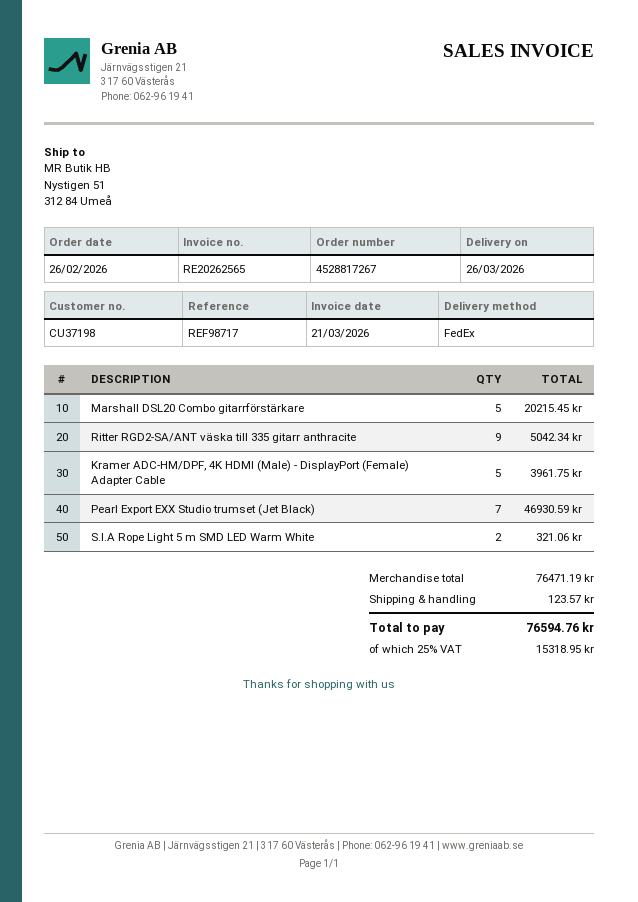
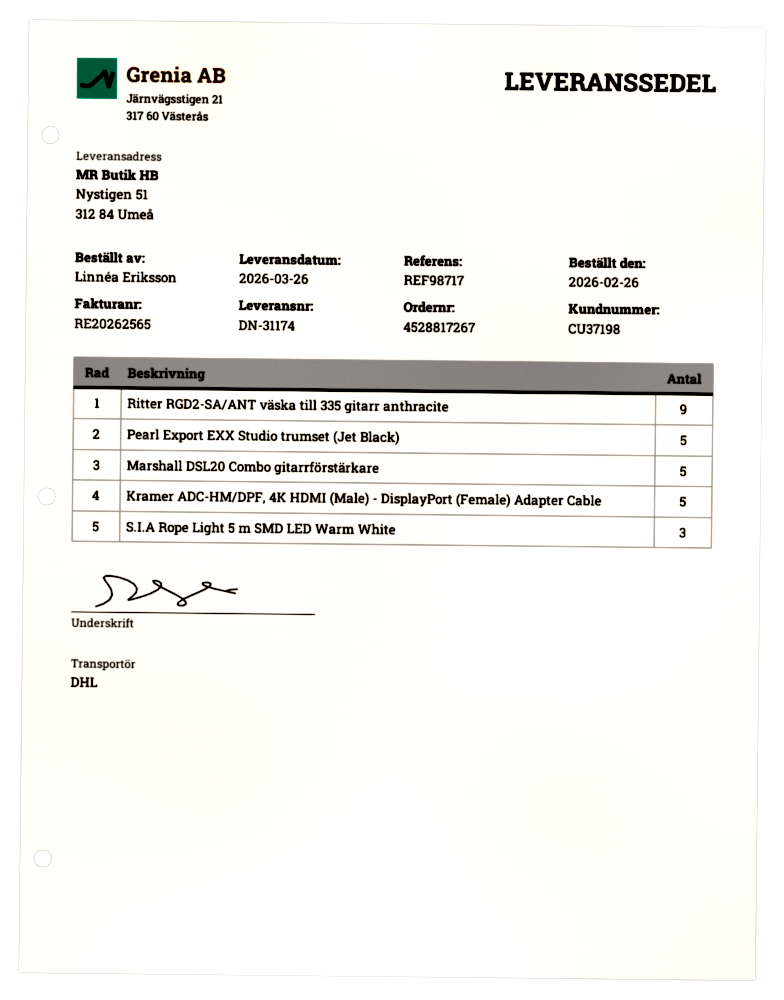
shipping method: FedEx -> DHL
Pearl Export EXX Studio trumset (Jet Black): 7 -> 5
S.I.A Rope Light 5 m SMD LED Warm White: 2 -> 3

